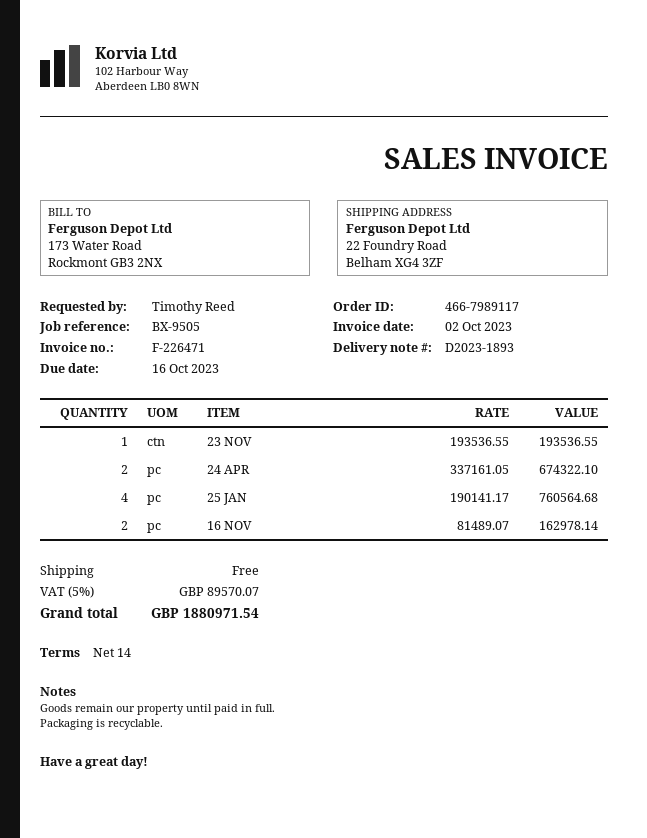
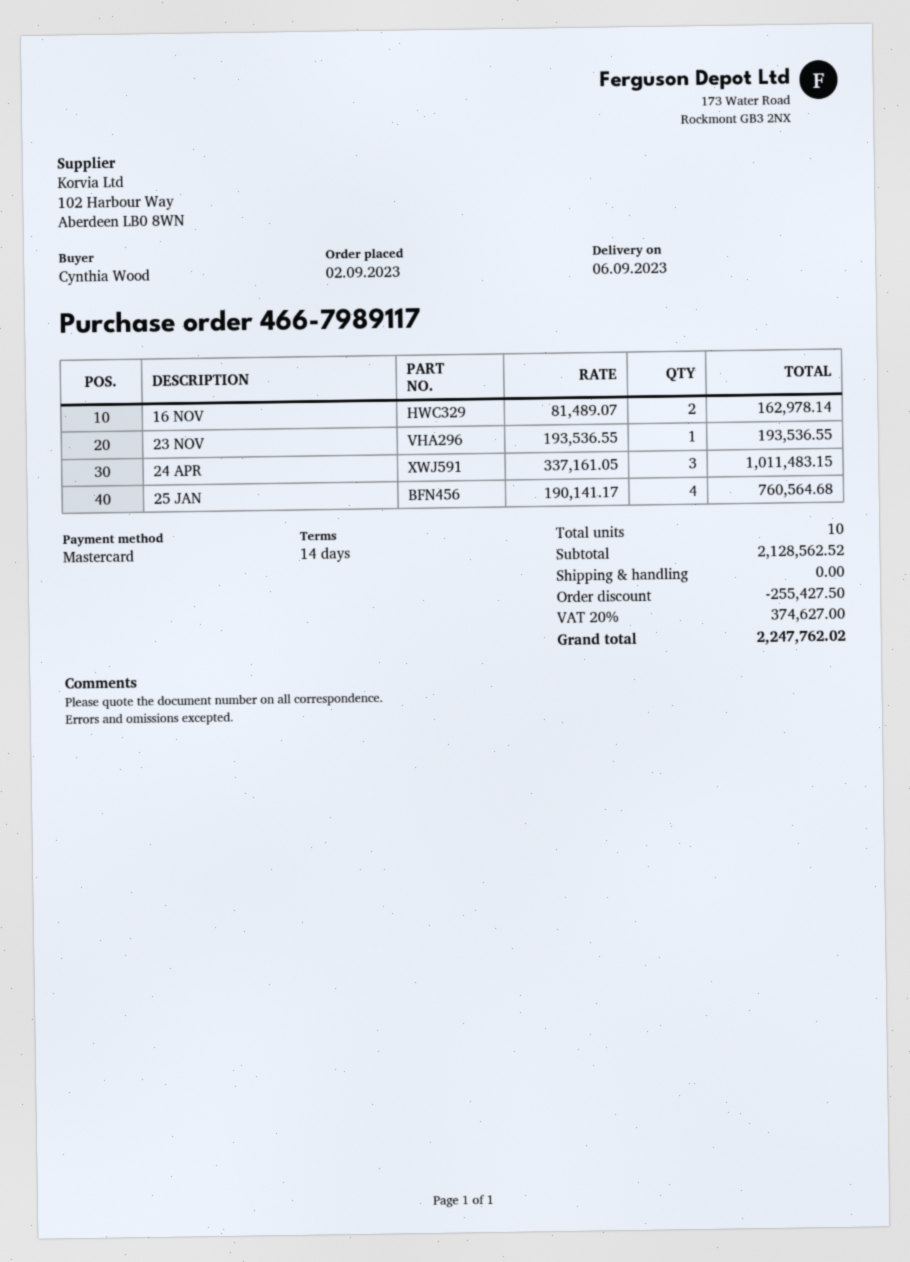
ordered by: Timothy Reed -> Cynthia Wood
24 APR: 2 x 337161.05 = 674322.10 -> 3 x 337161.05 = 1011483.15
discount: none -> 255427.50
tax: 5% = 89570.07 -> 20% = 374627.00
total: 1880971.54 -> 2247762.02

